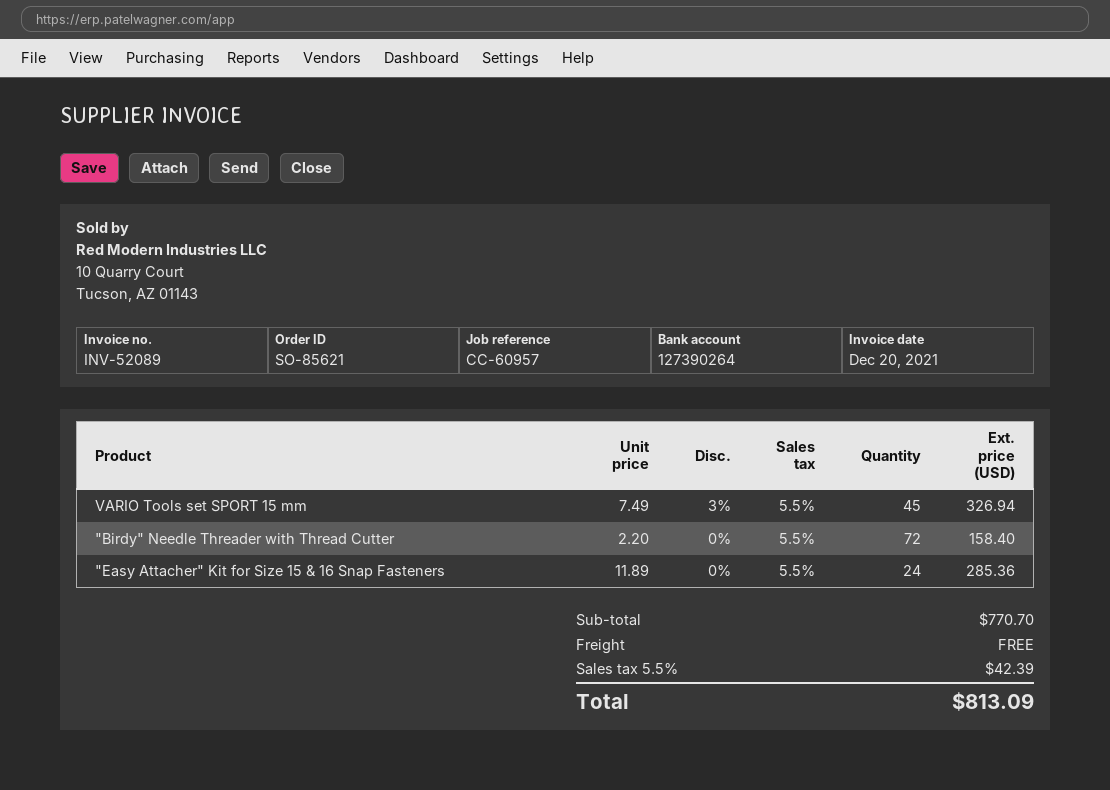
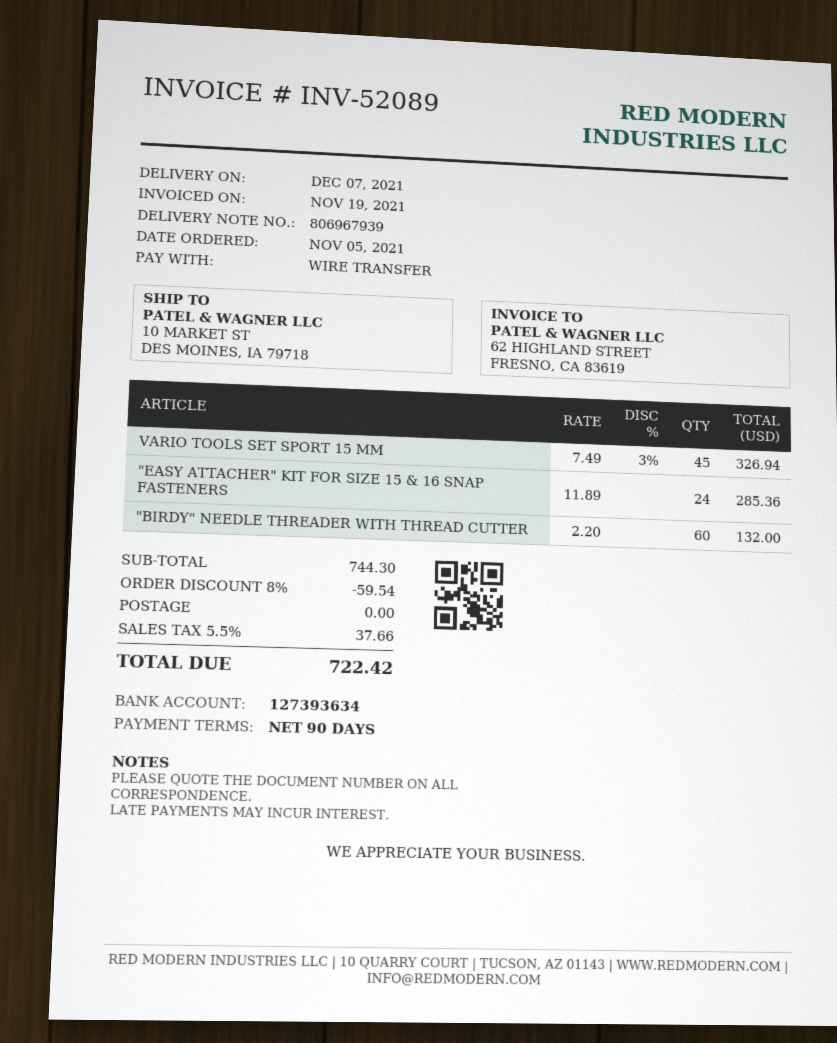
invoice date: 2021-12-20 -> 2021-11-19
bank account: 127390264 -> 127393634
"Birdy" Needle Threader with Thread Cutter: 72 x 2.20 = 158.40 -> 60 x 2.20 = 132.00
subtotal: 770.70 -> 744.30
discount: none -> 8% = 59.54
tax: 5.5% = 42.39 -> 5.5% = 37.66
total: 813.09 -> 722.42

